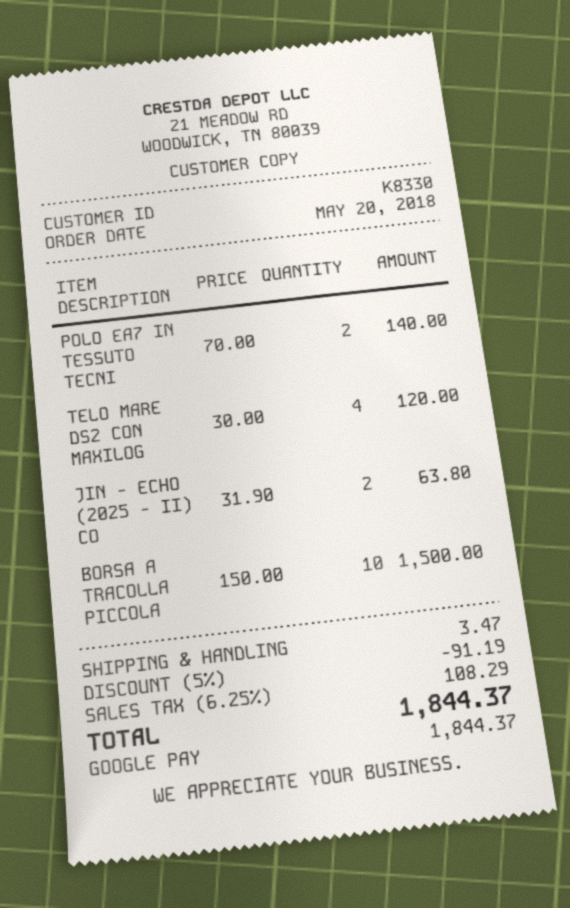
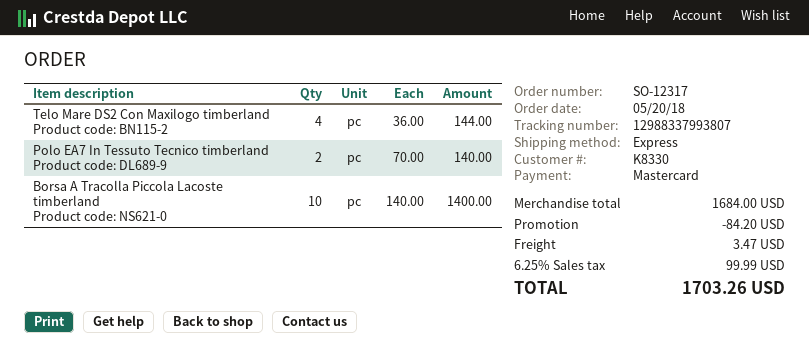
payment method: Google Pay -> Mastercard
TELO MARE DS2 CON MAXILOG: 4 x 30.00 = 120.00 -> 4 x 36.00 = 144.00
JIN - ECHO (2025 - II) CO: 2 x 31.90 = 63.80 -> none
BORSA A TRACOLLA PICCOLA: 10 x 150.00 = 1500.00 -> 10 x 140.00 = 1400.00
discount: 91.19 -> 84.20
tax: 6.25% = 108.29 -> 6.25% = 99.99
total: 1844.37 -> 1703.26

